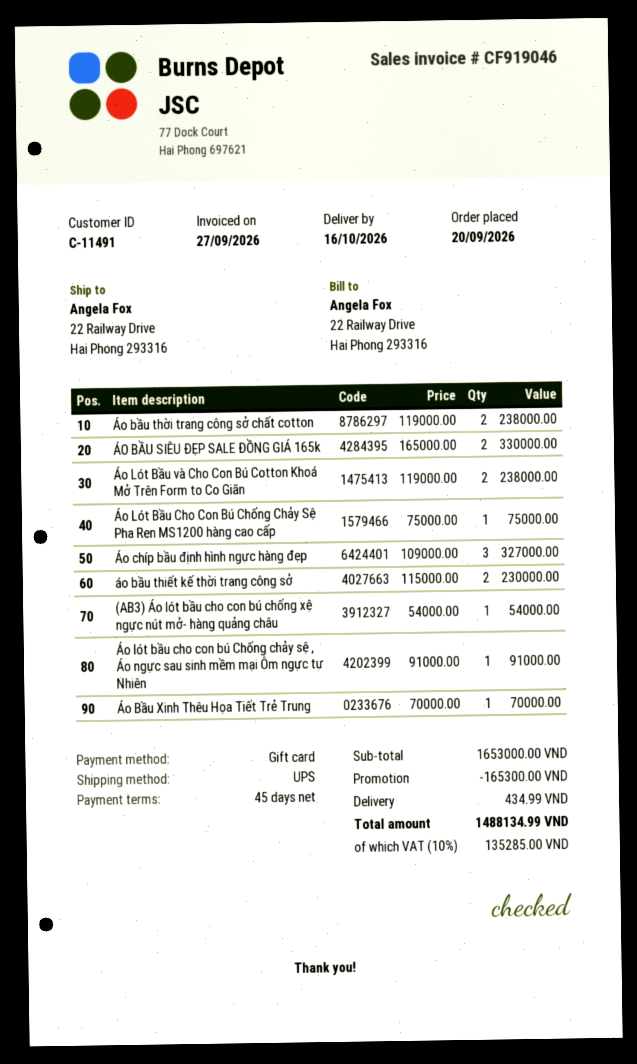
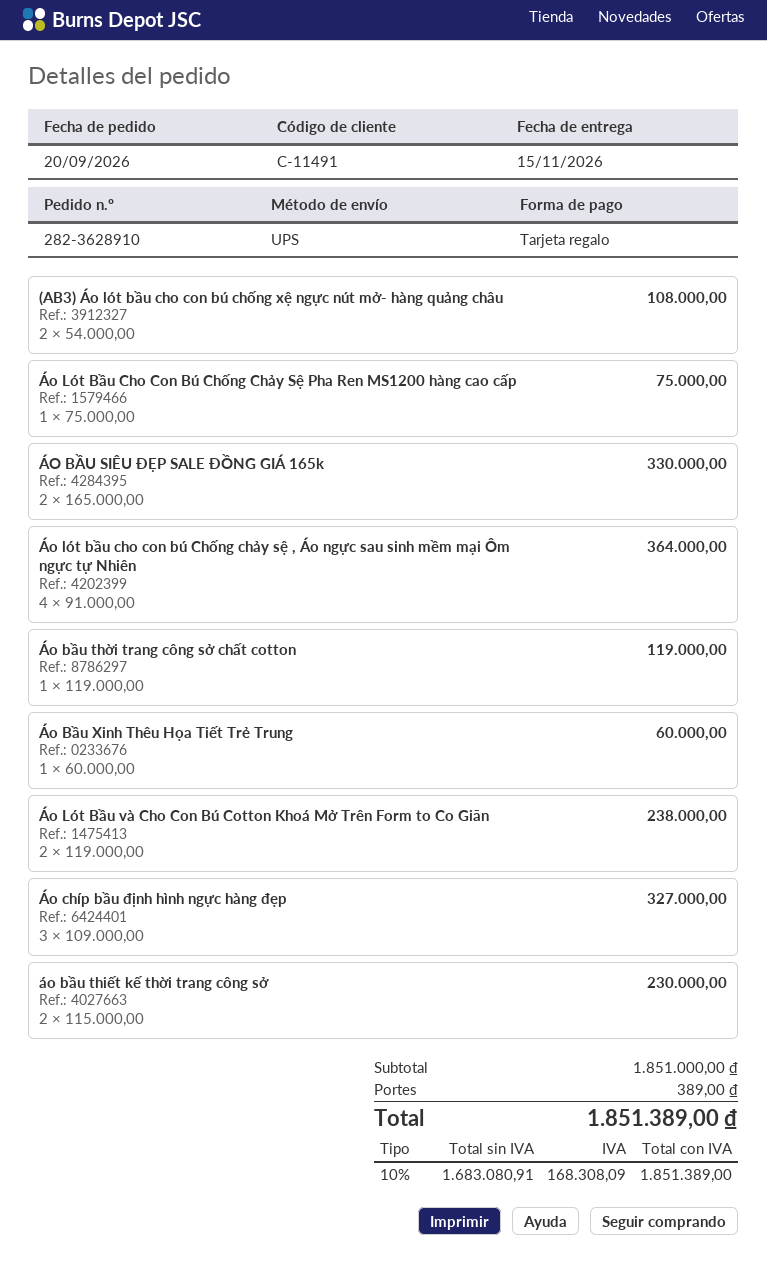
delivery date: 2026-10-16 -> 2026-11-15
Áo bầu thời trang công sở chất cotton: 2 x 119000.00 = 238000.00 -> 1 x 119000.00 = 119000.00
(AB3) Áo lót bầu cho con bú chống xệ ngực nút mở- hàng quảng châu: 1 x 54000.00 = 54000.00 -> 2 x 54000.00 = 108000.00
Áo lót bầu cho con bú Chống chảy sệ , Áo ngực sau sinh mềm mại Ôm ngực tự Nhiên: 1 x 91000.00 = 91000.00 -> 4 x 91000.00 = 364000.00
Áo Bầu Xinh Thêu Họa Tiết Trẻ Trung: 1 x 70000.00 = 70000.00 -> 1 x 60000.00 = 60000.00
subtotal: 1653000.00 -> 1851000.00
discount: 165300.00 -> none
shipping: 434.99 -> 389.00
tax: 10% = 135285.00 -> 10% = 168308.09
total: 1488134.99 -> 1851389.00

